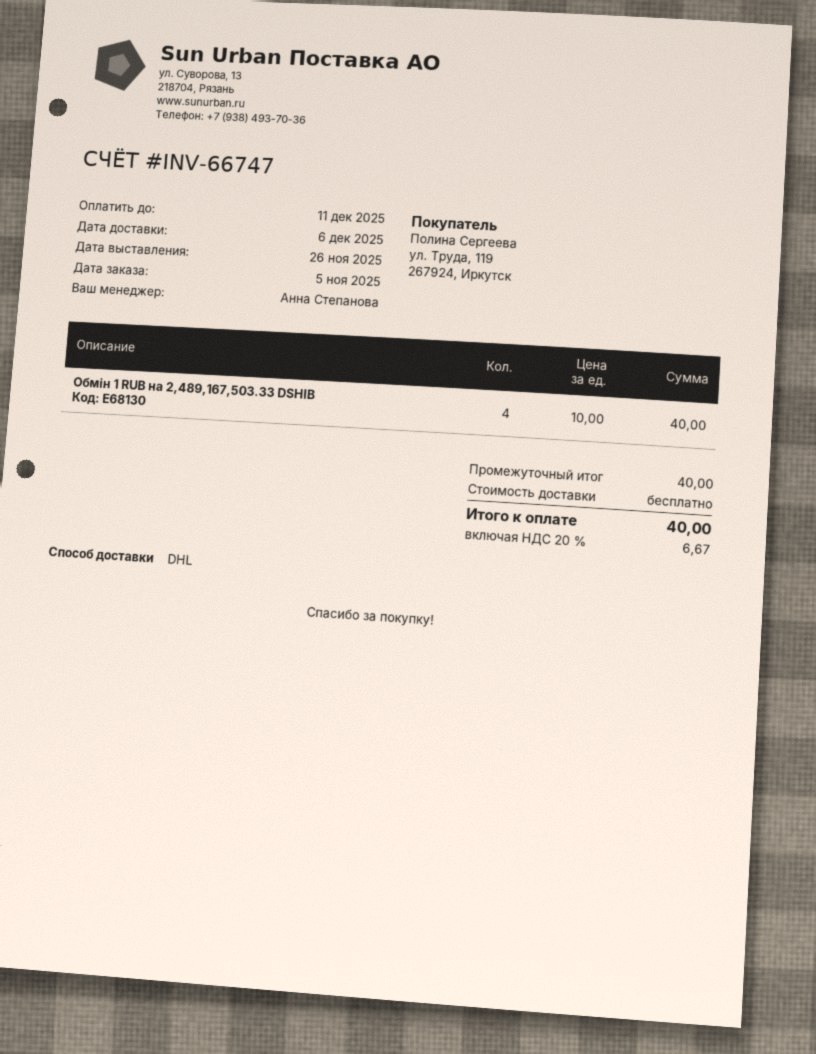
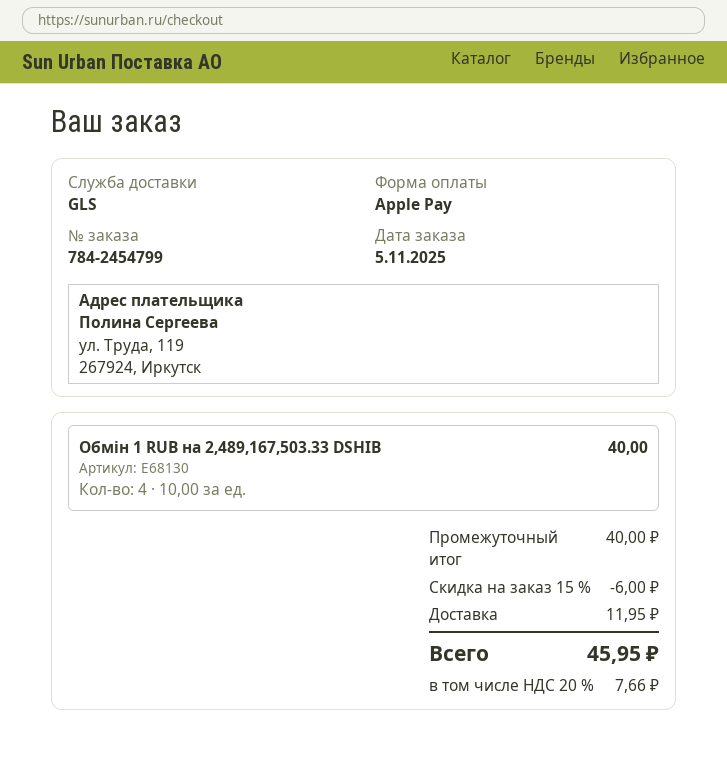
shipping method: DHL -> GLS
discount: none -> 15% = 6.00
shipping: 0.00 -> 11.95
tax: 20% = 6.67 -> 20% = 7.66
total: 40.00 -> 45.95

